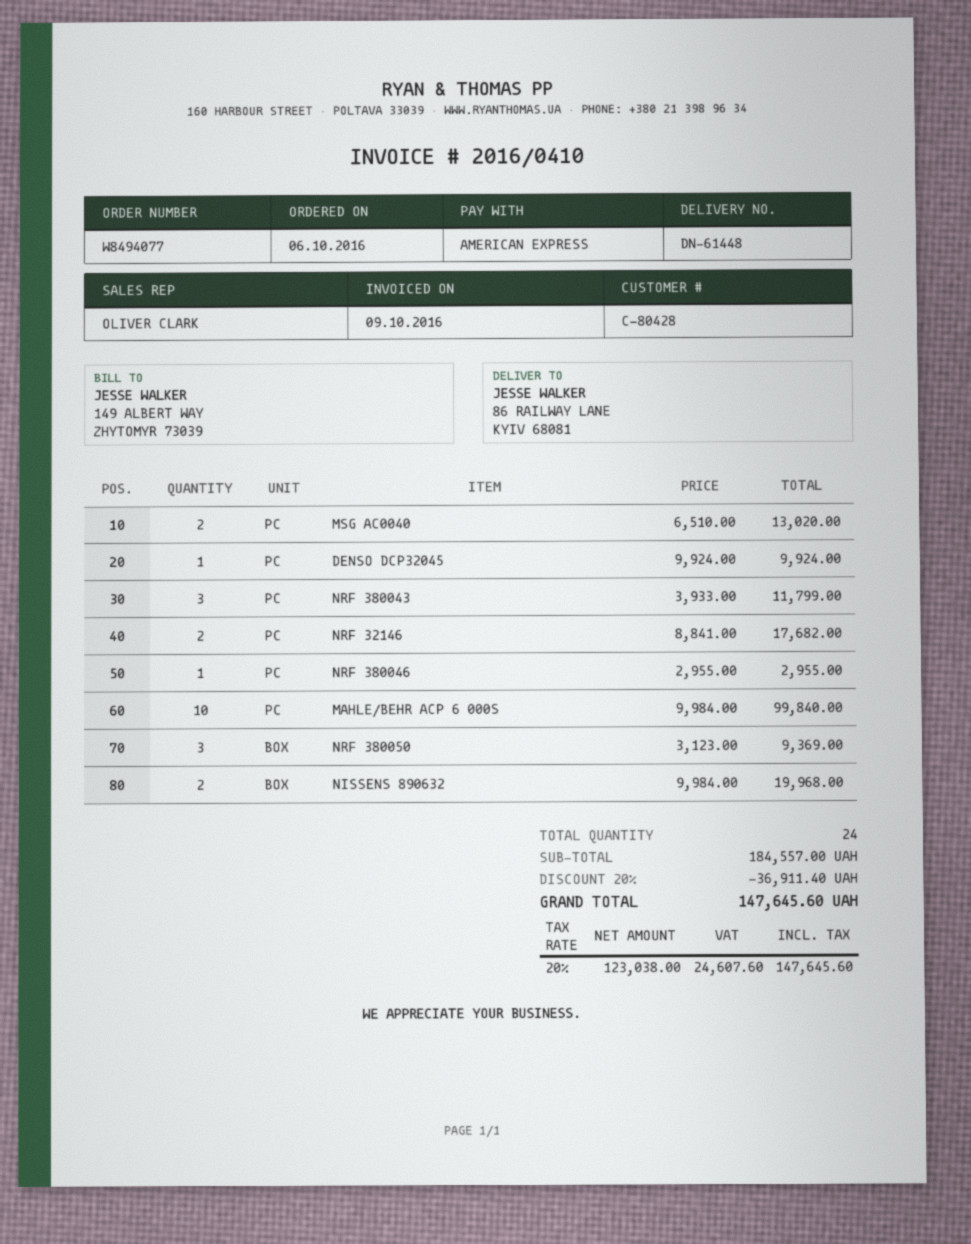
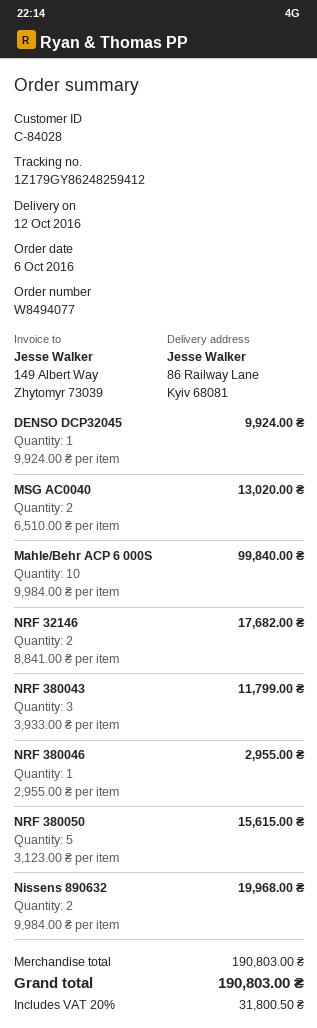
customer number: C-80428 -> C-84028
NRF 380050: 3 x 3123.00 = 9369.00 -> 5 x 3123.00 = 15615.00
subtotal: 184557.00 -> 190803.00
discount: 20% = 36911.40 -> none
tax: 20% = 24607.60 -> 20% = 31800.50
total: 147645.60 -> 190803.00

